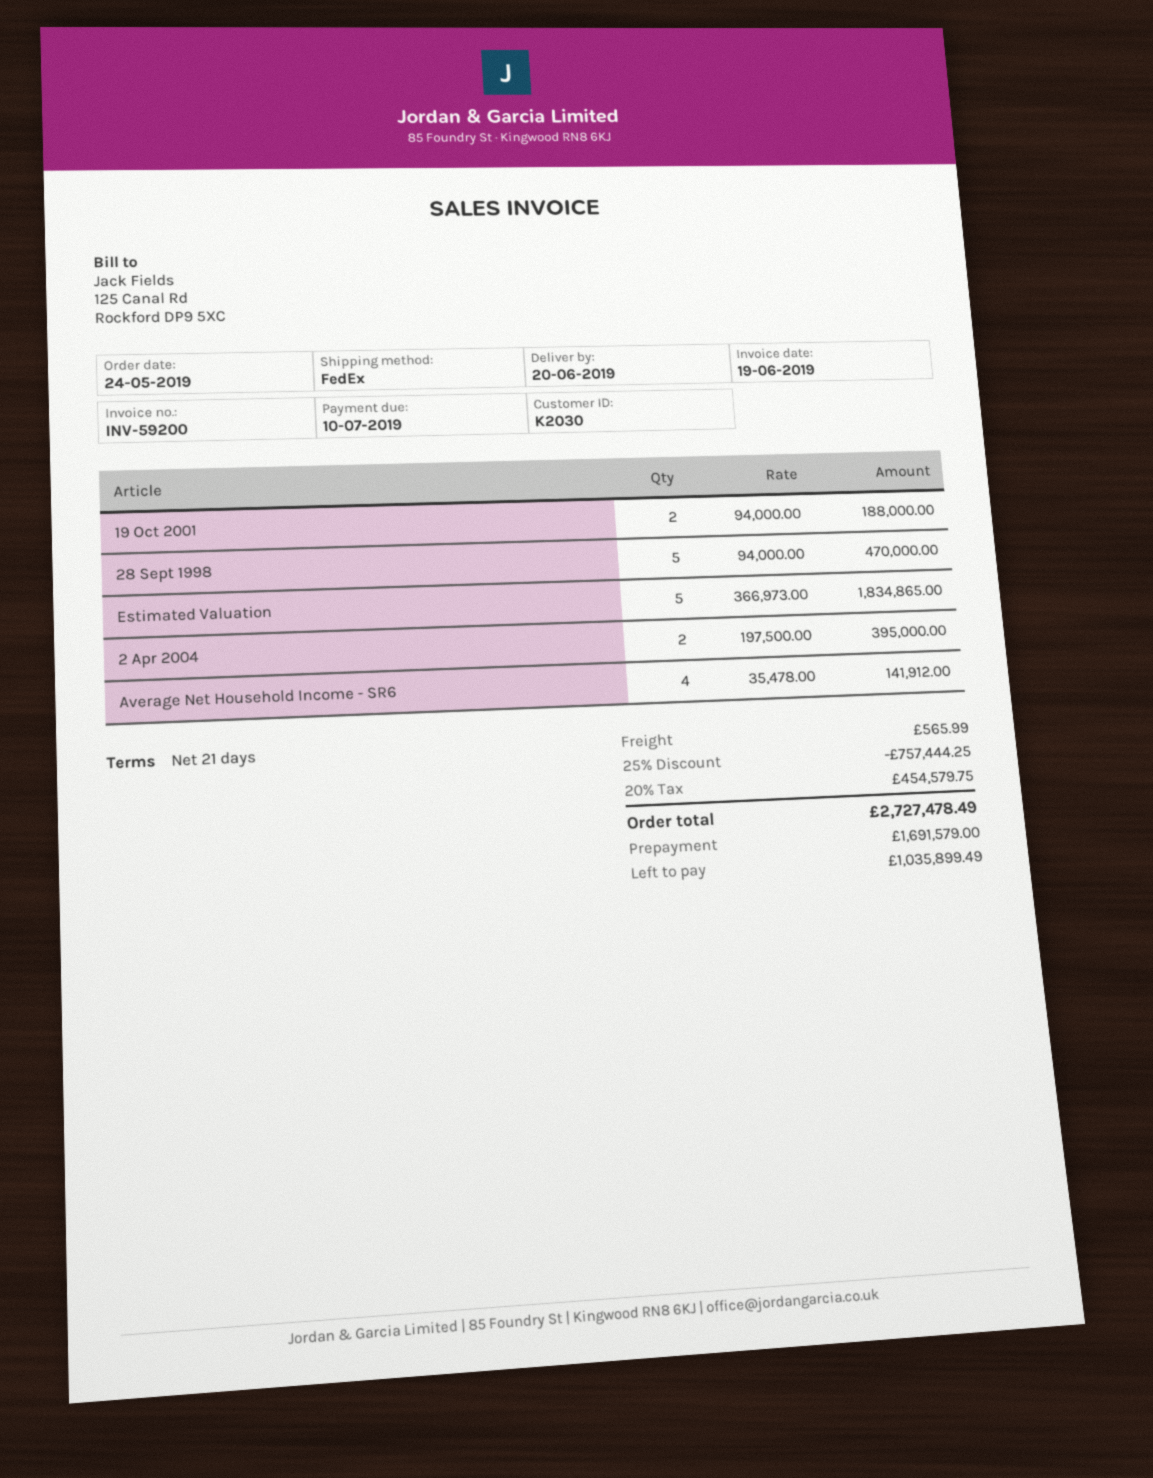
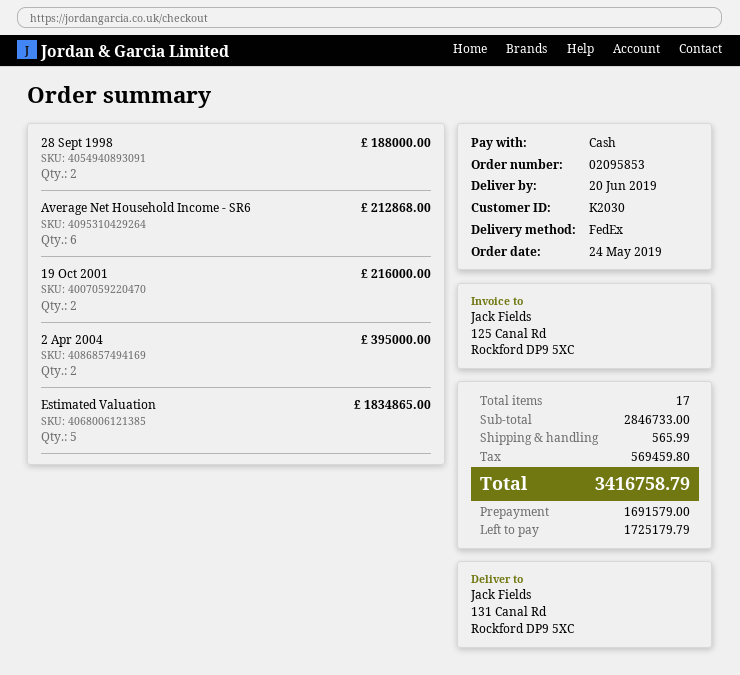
19 Oct 2001: 2 for 188000.00 -> 2 for 216000.00
28 Sept 1998: 5 for 470000.00 -> 2 for 188000.00
Average Net Household Income - SR6: 4 for 141912.00 -> 6 for 212868.00
discount: 25% = 757444.25 -> none
tax: 454579.75 -> 569459.80
total: 2727478.49 -> 3416758.79
balance: 1035899.49 -> 1725179.79

